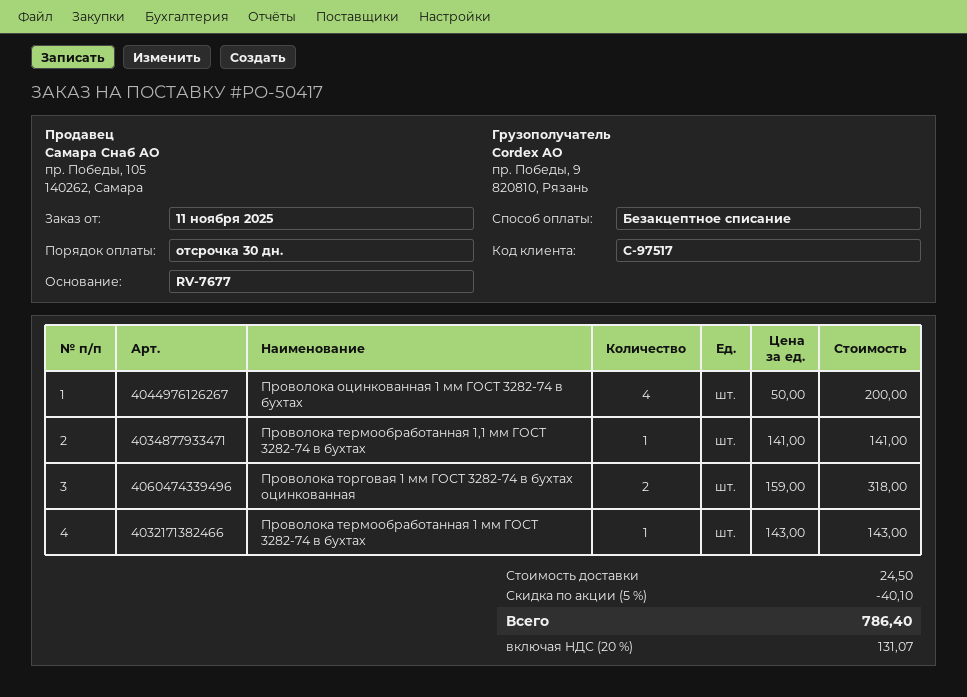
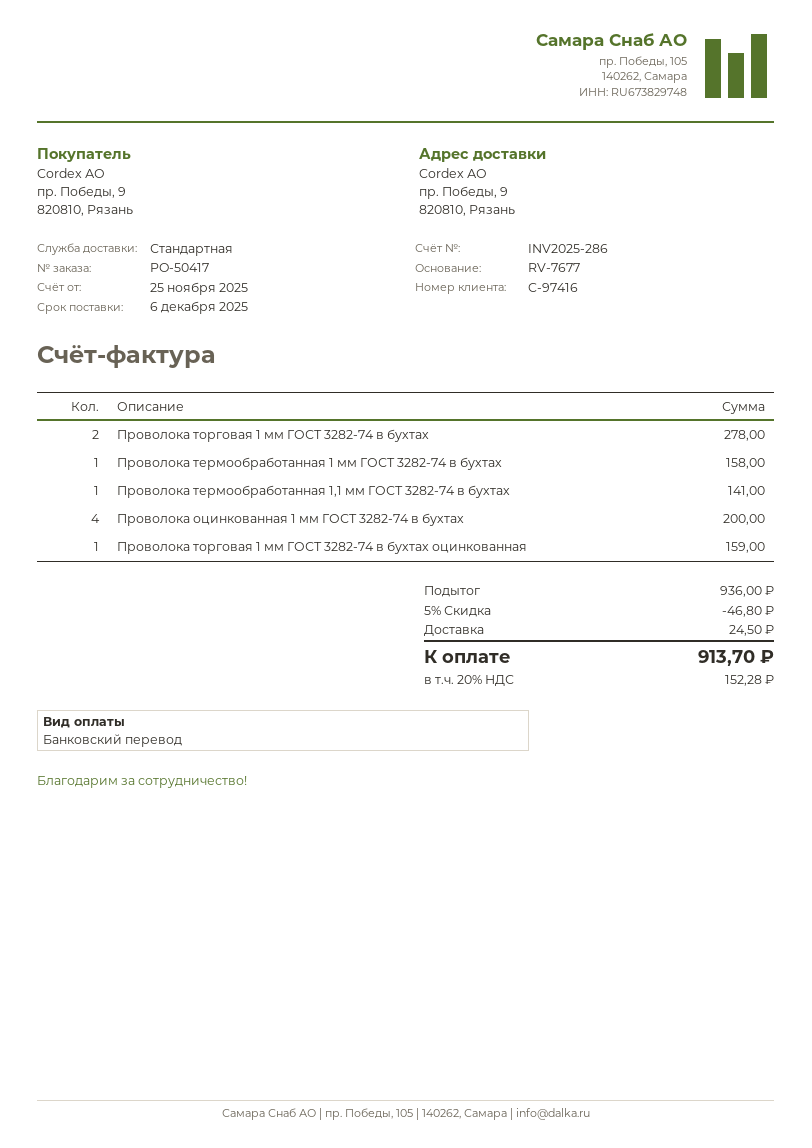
customer number: C-97517 -> C-97416
payment method: direct debit -> bank transfer
Проволока торговая 1 мм ГОСТ 3282-74 в бухтах оцинкованная: 2 for 318.00 -> 1 for 159.00
Проволока термообработанная 1 мм ГОСТ 3282-74 в бухтах: 1 for 143.00 -> 1 for 158.00
Проволока торговая 1 мм ГОСТ 3282-74 в бухтах: none -> 2 for 278.00
discount: 5% = 40.10 -> 5% = 46.80
tax: 20% = 131.07 -> 20% = 152.28
total: 786.40 -> 913.70

